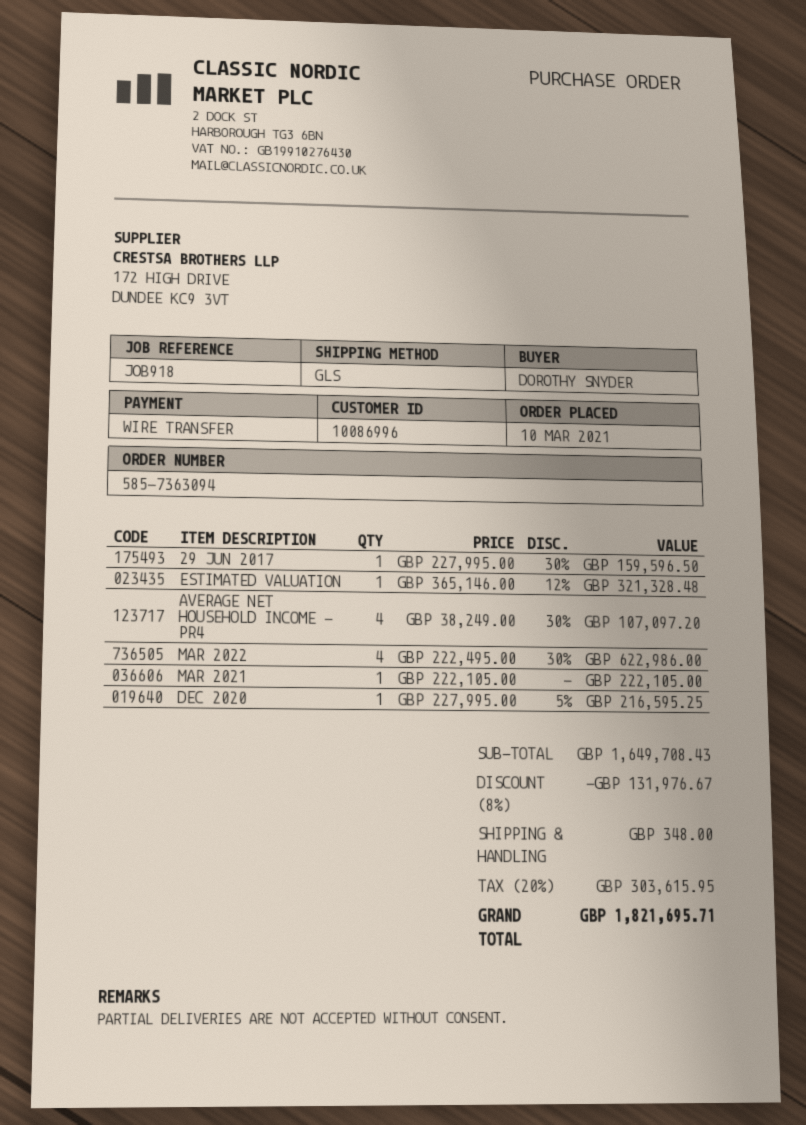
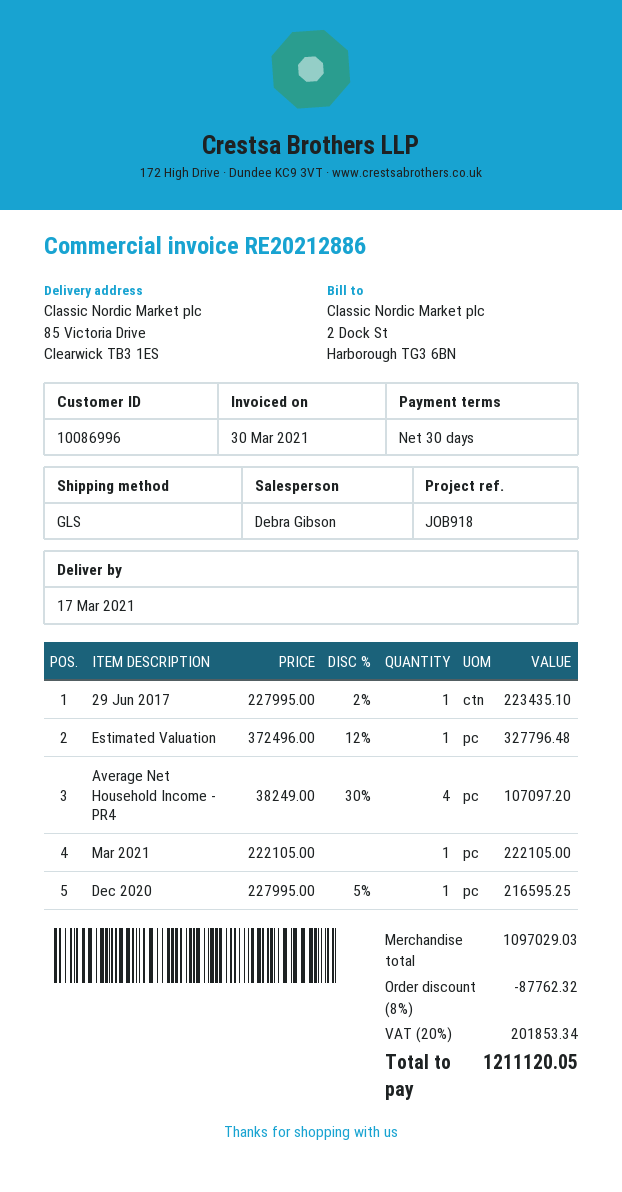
29 JUN 2017: 1 x 227995.00 - 30% = 159596.50 -> 1 x 227995.00 - 2% = 223435.10
ESTIMATED VALUATION: 1 x 365146.00 - 12% = 321328.48 -> 1 x 372496.00 - 12% = 327796.48
MAR 2022: 4 x 222495.00 - 30% = 622986.00 -> none
subtotal: 1649708.43 -> 1097029.03
discount: 8% = 131976.67 -> 8% = 87762.32
shipping: 348.00 -> none
tax: 20% = 303615.95 -> 20% = 201853.34
total: 1821695.71 -> 1211120.05

